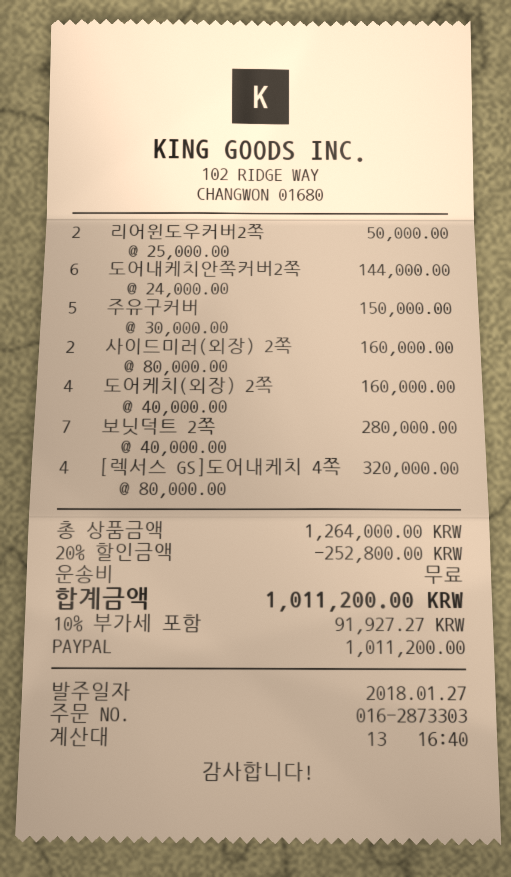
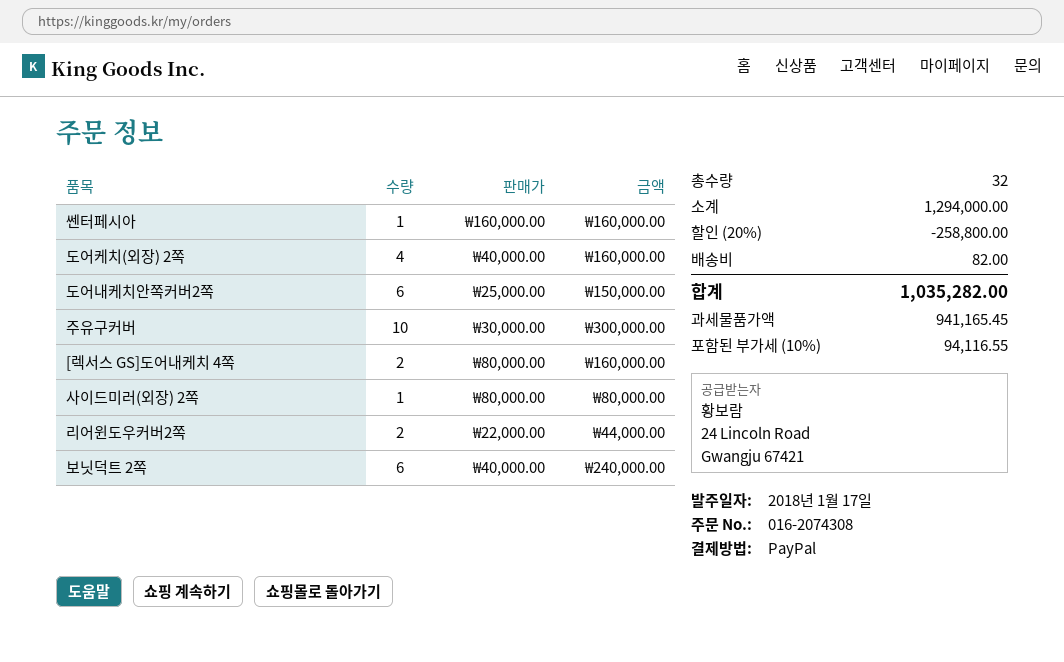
order number: 016-2873303 -> 016-2074308
order date: 2018-01-27 -> 2018-01-17
리어윈도우커버2쪽: 2 x 25000.00 = 50000.00 -> 2 x 22000.00 = 44000.00
도어내케치안쪽커버2쪽: 6 x 24000.00 = 144000.00 -> 6 x 25000.00 = 150000.00
주유구커버: 5 x 30000.00 = 150000.00 -> 10 x 30000.00 = 300000.00
사이드미러(외장) 2쪽: 2 x 80000.00 = 160000.00 -> 1 x 80000.00 = 80000.00
보닛덕트 2쪽: 7 x 40000.00 = 280000.00 -> 6 x 40000.00 = 240000.00
[렉서스 GS]도어내케치 4쪽: 4 x 80000.00 = 320000.00 -> 2 x 80000.00 = 160000.00
쎈터페시아: none -> 1 x 160000.00 = 160000.00
subtotal: 1264000.00 -> 1294000.00
discount: 20% = 252800.00 -> 20% = 258800.00
shipping: 0.00 -> 82.00
tax: 10% = 91927.27 -> 10% = 94116.55
total: 1011200.00 -> 1035282.00

